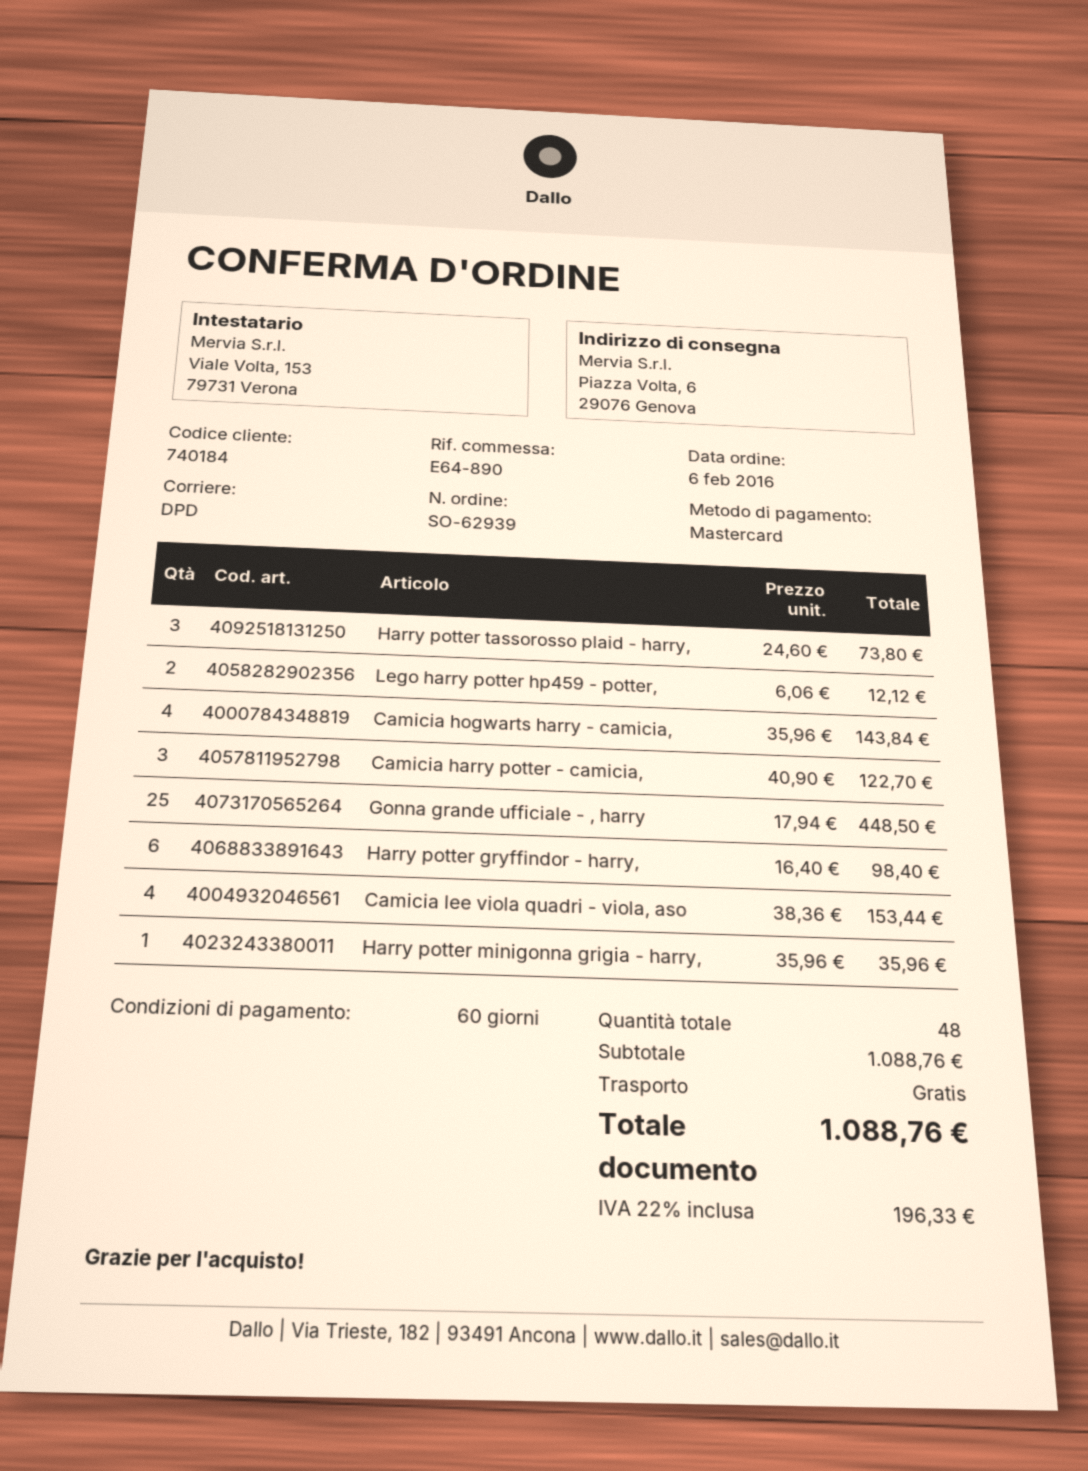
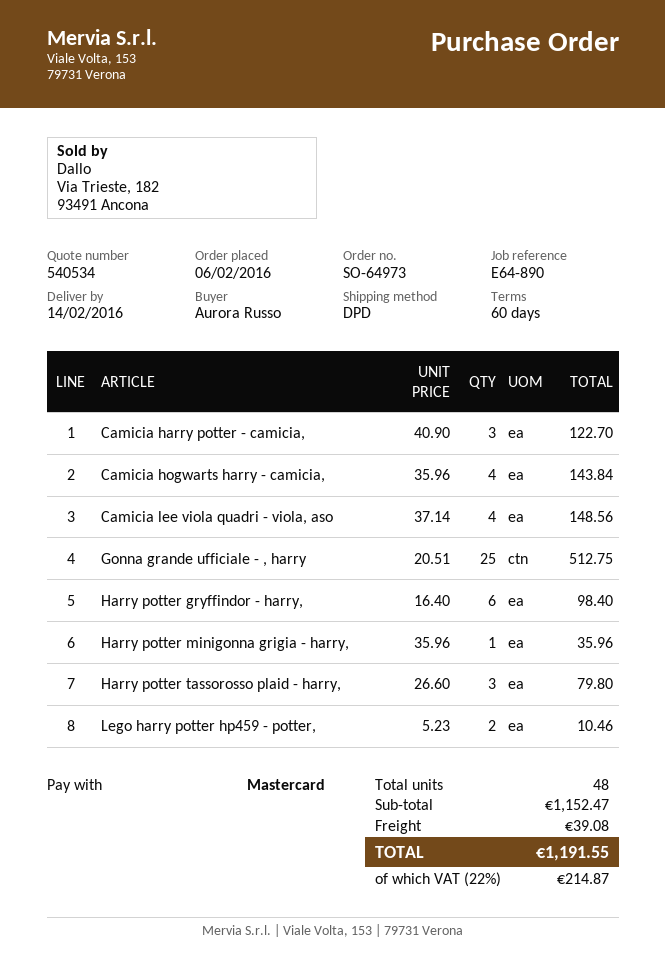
order number: SO-62939 -> SO-64973
Harry potter tassorosso plaid - harry,: 3 x 24.60 = 73.80 -> 3 x 26.60 = 79.80
Lego harry potter hp459 - potter,: 2 x 6.06 = 12.12 -> 2 x 5.23 = 10.46
Gonna grande ufficiale - , harry: 25 x 17.94 = 448.50 -> 25 x 20.51 = 512.75
Camicia lee viola quadri - viola, aso: 4 x 38.36 = 153.44 -> 4 x 37.14 = 148.56
subtotal: 1088.76 -> 1152.47
shipping: 0.00 -> 39.08
tax: 22% = 196.33 -> 22% = 214.87
total: 1088.76 -> 1191.55

